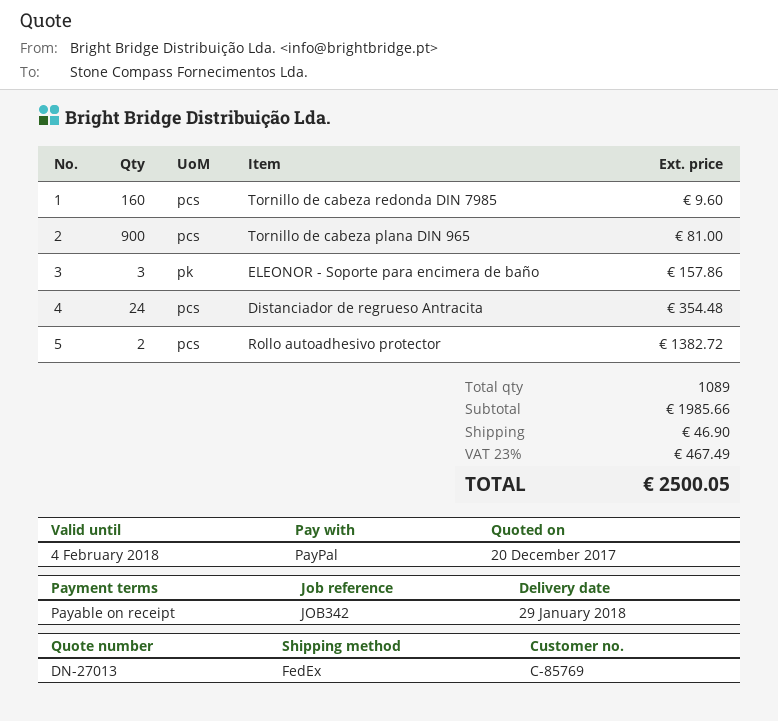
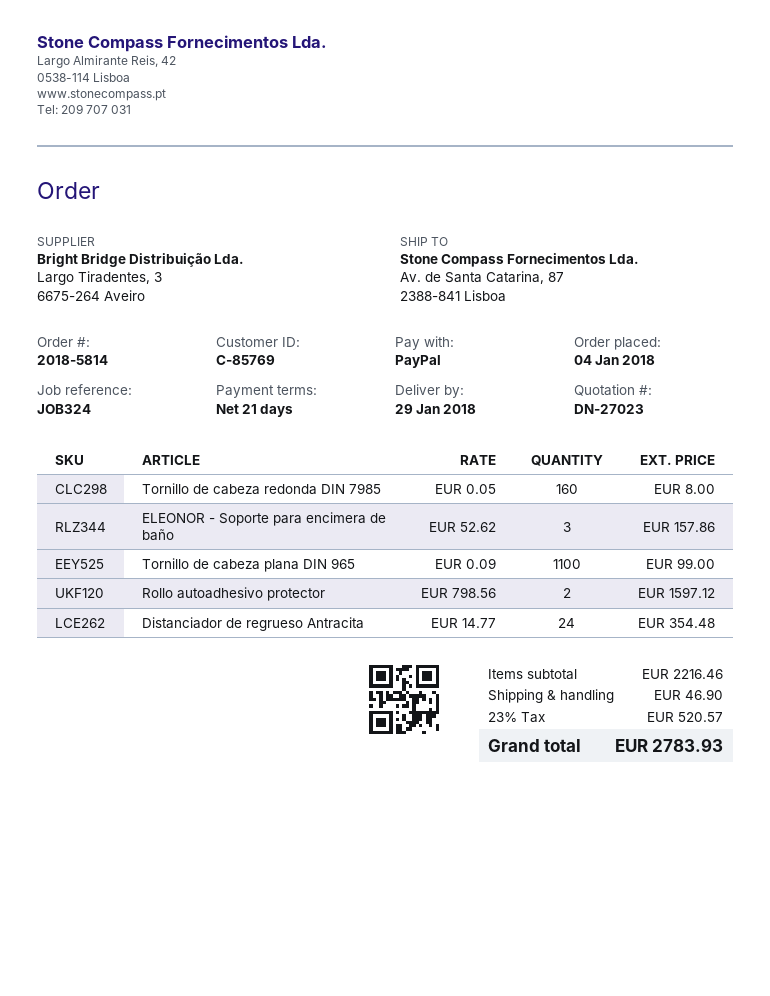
quote number: DN-27013 -> DN-27023
payment terms: on receipt -> 21 days
reference: JOB342 -> JOB324
Tornillo de cabeza redonda DIN 7985: 160 for 9.60 -> 160 for 8.00
Tornillo de cabeza plana DIN 965: 900 for 81.00 -> 1100 for 99.00
Rollo autoadhesivo protector: 2 for 1382.72 -> 2 for 1597.12
subtotal: 1985.66 -> 2216.46
tax: 23% = 467.49 -> 23% = 520.57
total: 2500.05 -> 2783.93

